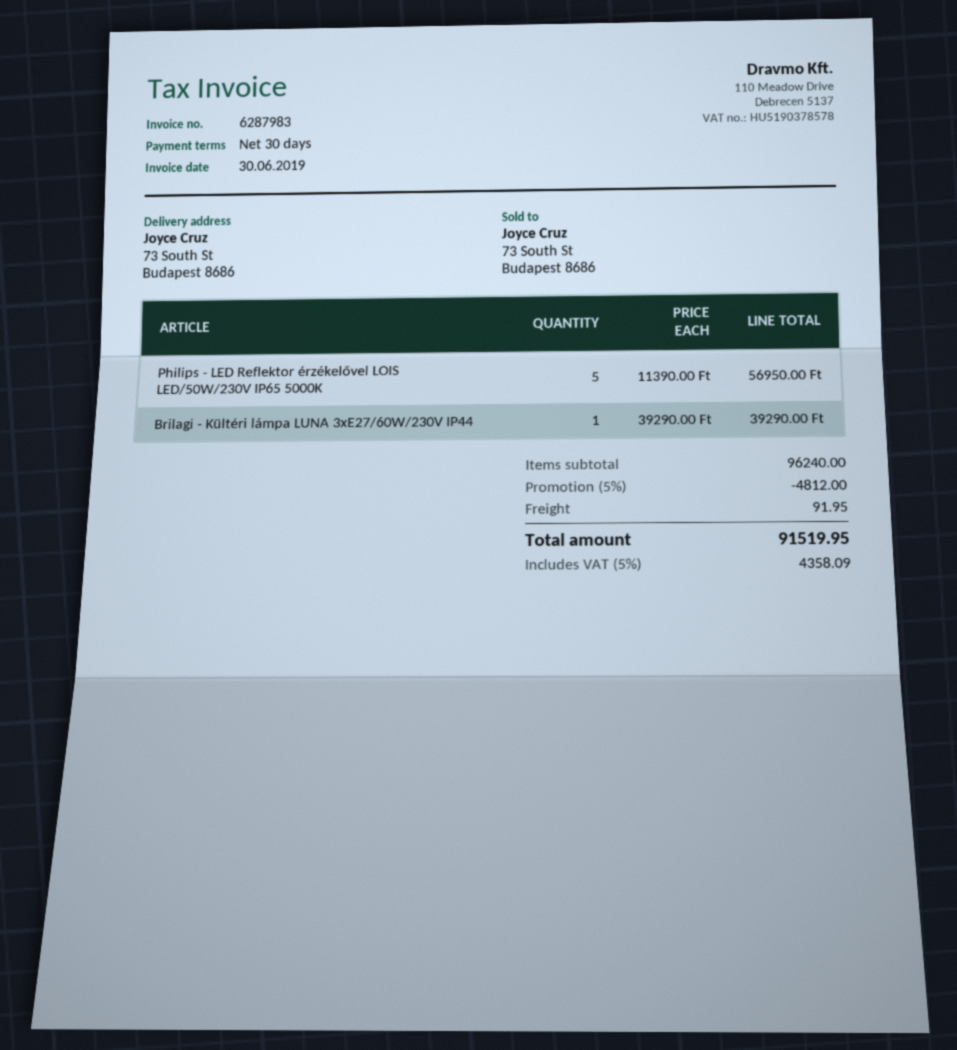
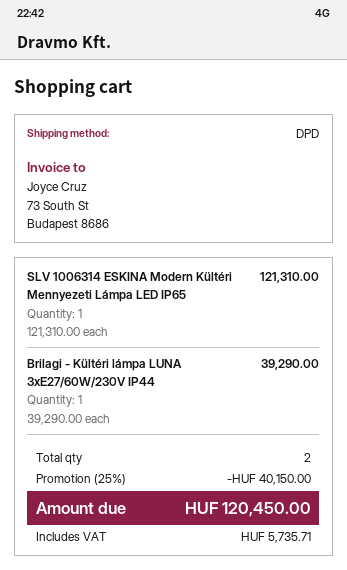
Philips - LED Reflektor érzékelővel LOIS LED/50W/230V IP65 5000K: 5 x 11390.00 = 56950.00 -> none
SLV 1006314 ESKINA Modern Kültéri Mennyezeti Lámpa LED IP65: none -> 1 x 121310.00 = 121310.00
discount: 5% = 4812.00 -> 25% = 40150.00
shipping: 91.95 -> none
tax: 4358.09 -> 5735.71
total: 91519.95 -> 120450.00

